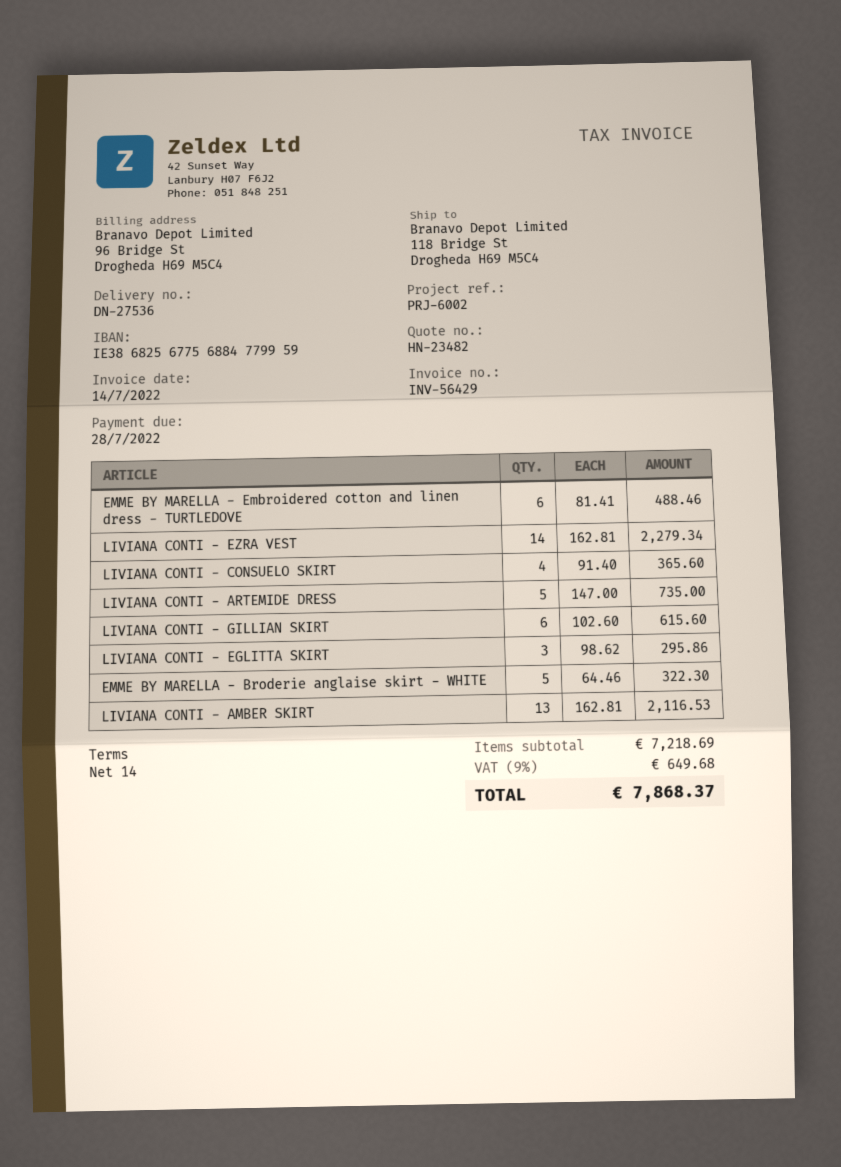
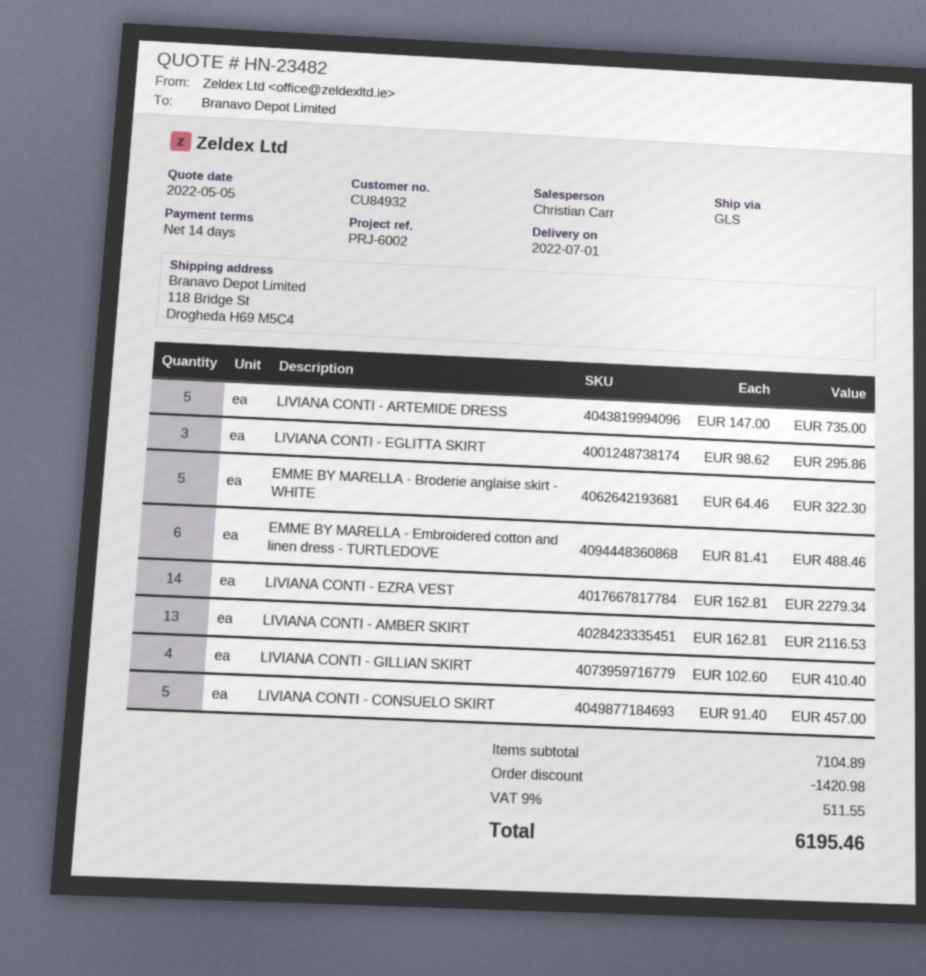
LIVIANA CONTI - CONSUELO SKIRT: 4 x 91.40 = 365.60 -> 5 x 91.40 = 457.00
LIVIANA CONTI - GILLIAN SKIRT: 6 x 102.60 = 615.60 -> 4 x 102.60 = 410.40
subtotal: 7218.69 -> 7104.89
discount: none -> 1420.98
tax: 9% = 649.68 -> 9% = 511.55
total: 7868.37 -> 6195.46

